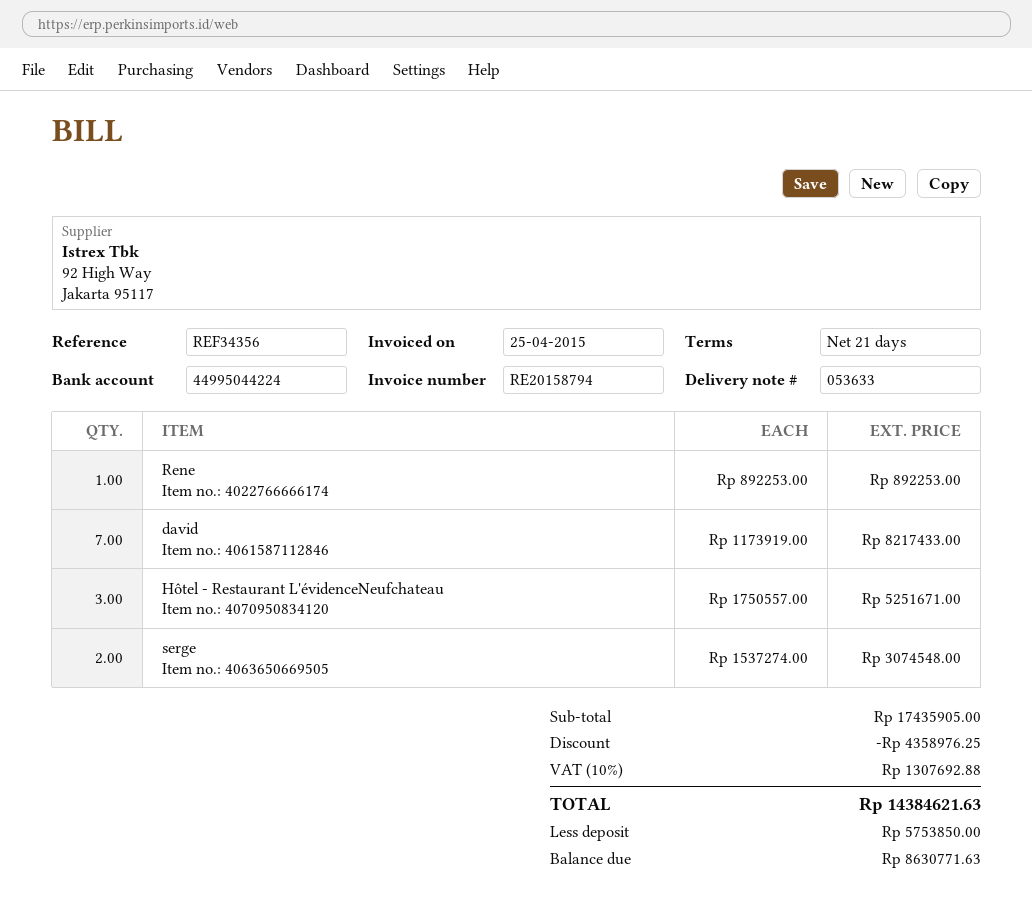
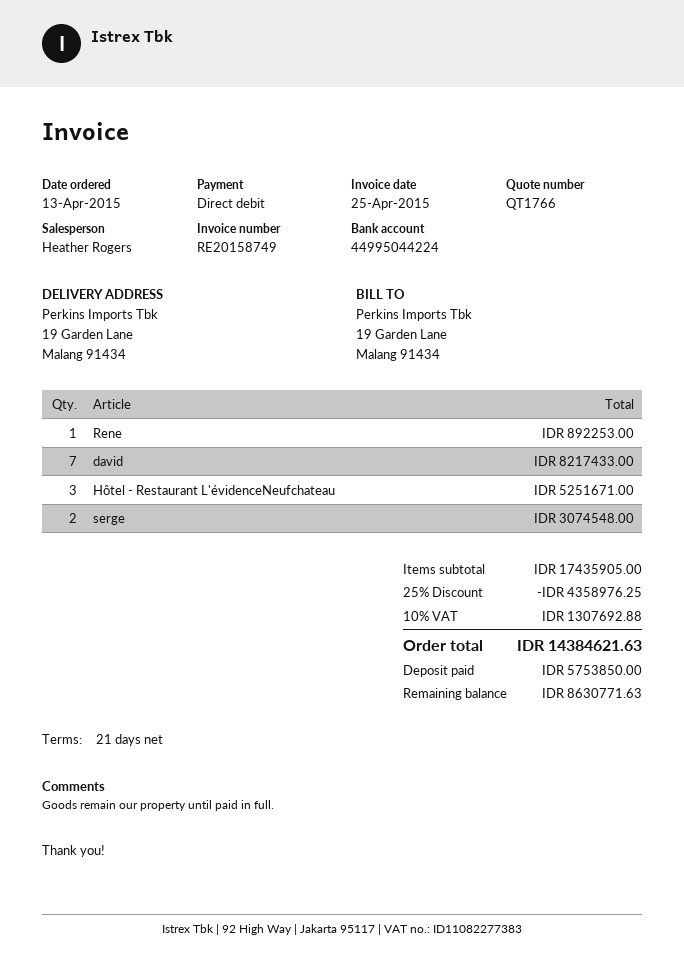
invoice number: RE20158794 -> RE20158749

